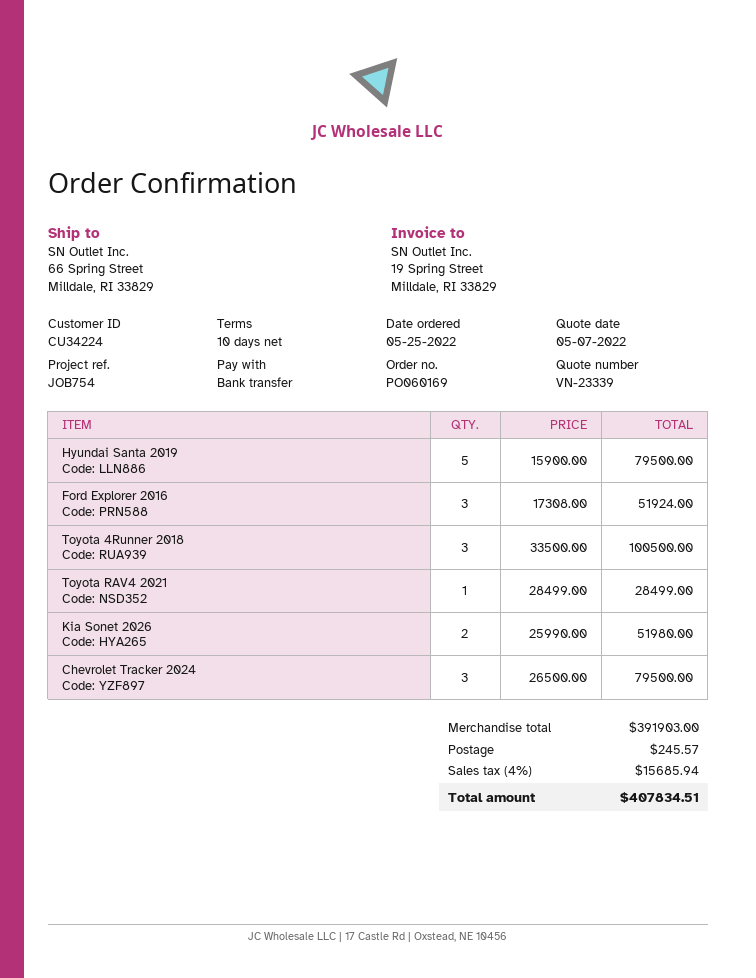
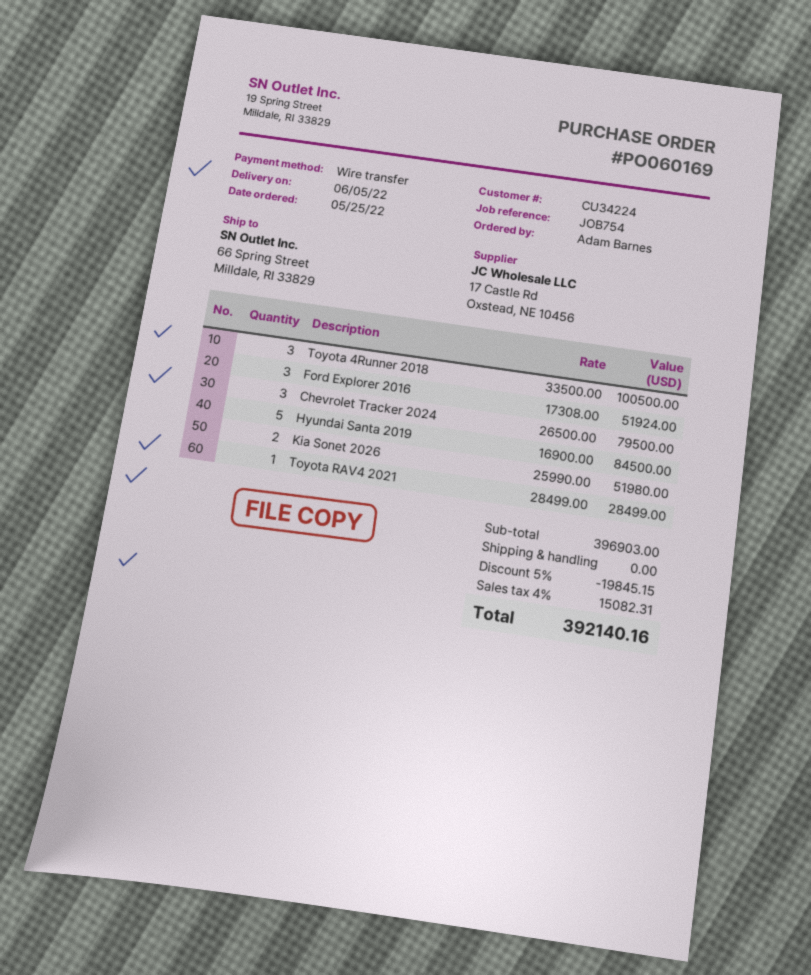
Hyundai Santa 2019: 5 x 15900.00 = 79500.00 -> 5 x 16900.00 = 84500.00
subtotal: 391903.00 -> 396903.00
discount: none -> 5% = 19845.15
shipping: 245.57 -> 0.00
tax: 4% = 15685.94 -> 4% = 15082.31
total: 407834.51 -> 392140.16

